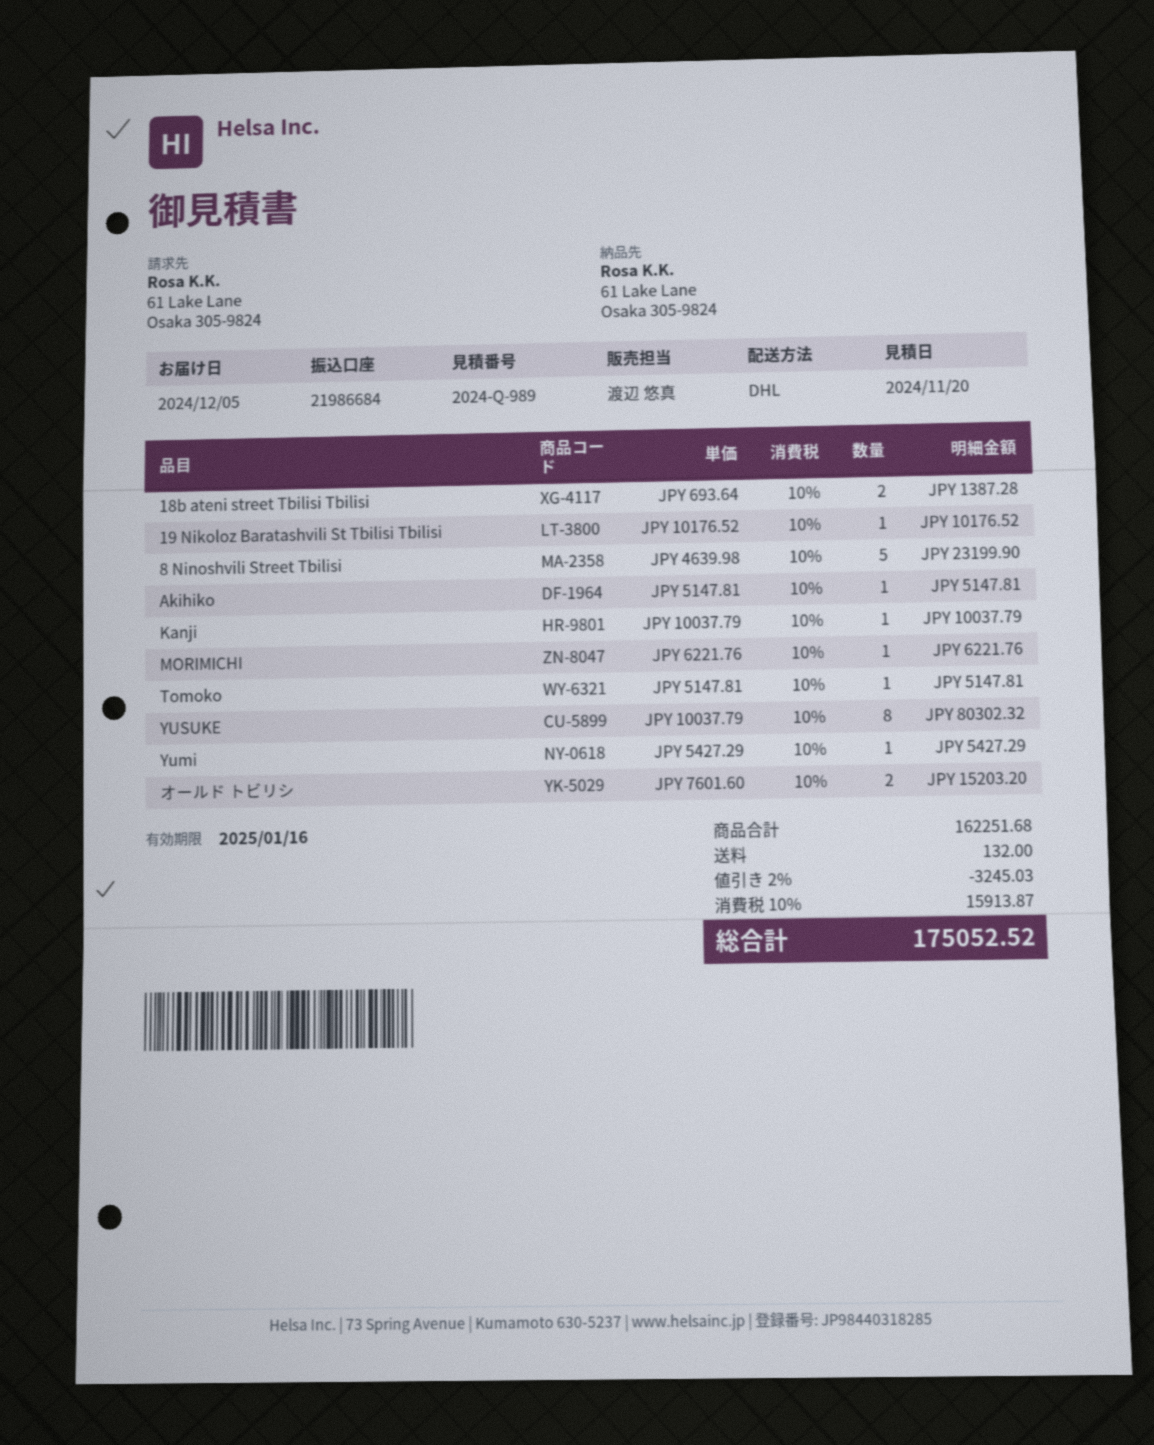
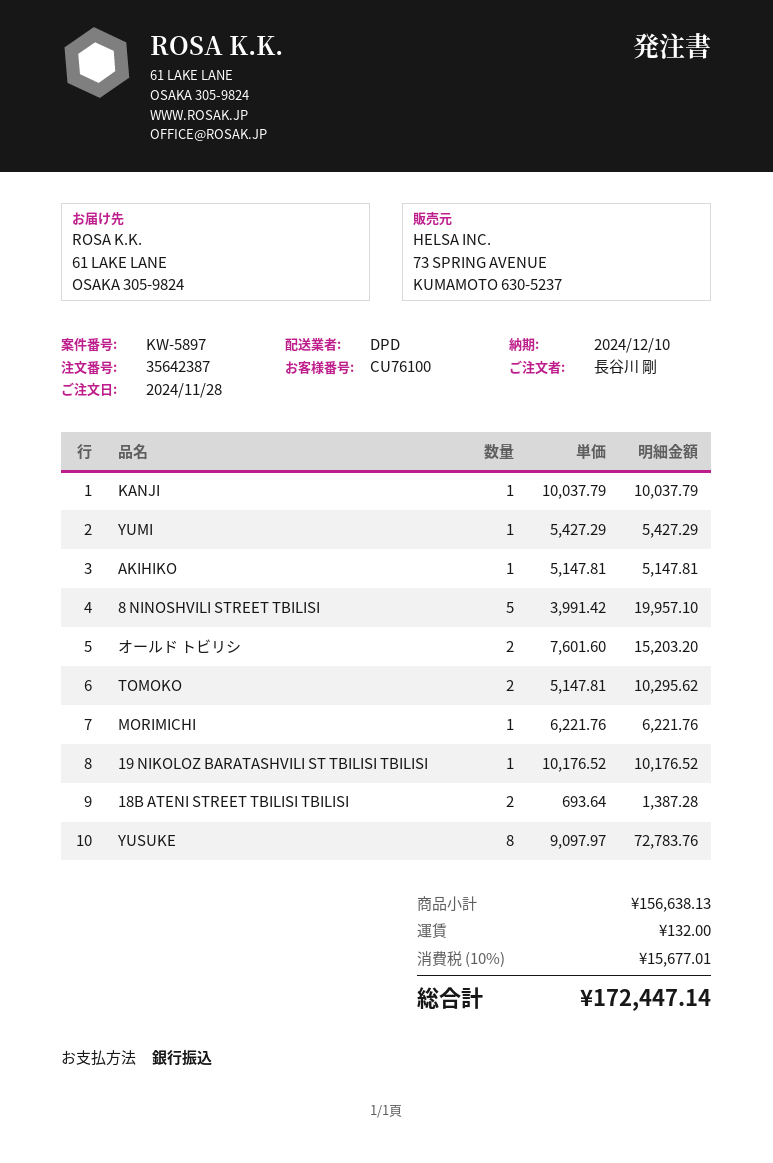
delivery date: 2024-12-05 -> 2024-12-10
shipping method: DHL -> DPD
8 Ninoshvili Street Tbilisi: 5 x 4639.98 = 23199.90 -> 5 x 3991.42 = 19957.10
Tomoko: 1 x 5147.81 = 5147.81 -> 2 x 5147.81 = 10295.62
YUSUKE: 8 x 10037.79 = 80302.32 -> 8 x 9097.97 = 72783.76
subtotal: 162251.68 -> 156638.13
discount: 2% = 3245.03 -> none
tax: 10% = 15913.87 -> 10% = 15677.01
total: 175052.52 -> 172447.14

